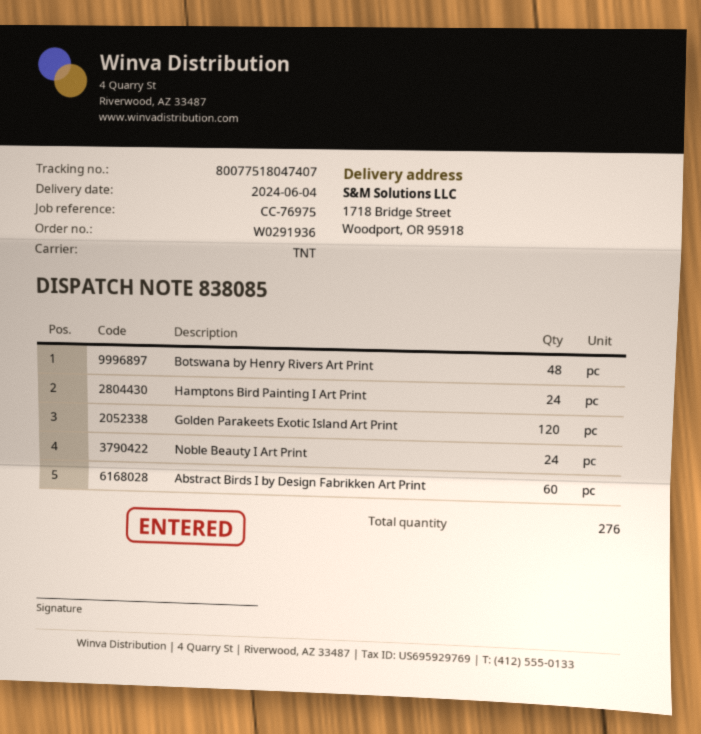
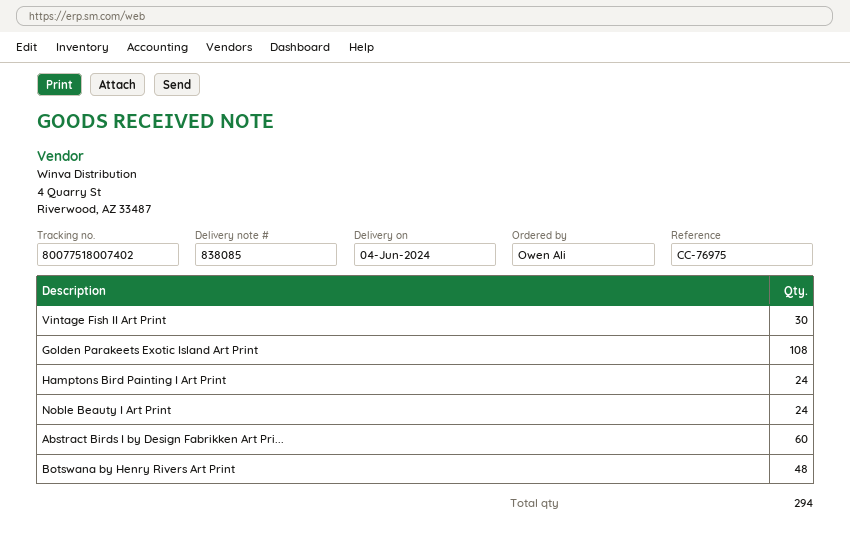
tracking number: 80077518047407 -> 80077518007402
Golden Parakeets Exotic Island Art Print: 120 -> 108
Vintage Fish II Art Print: none -> 30
total quantity: 276 -> 294

